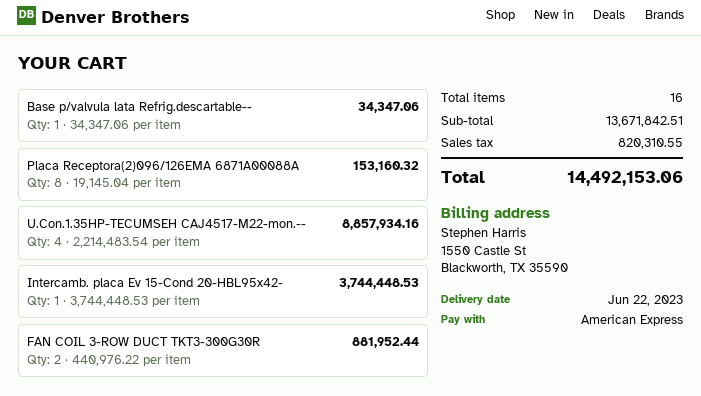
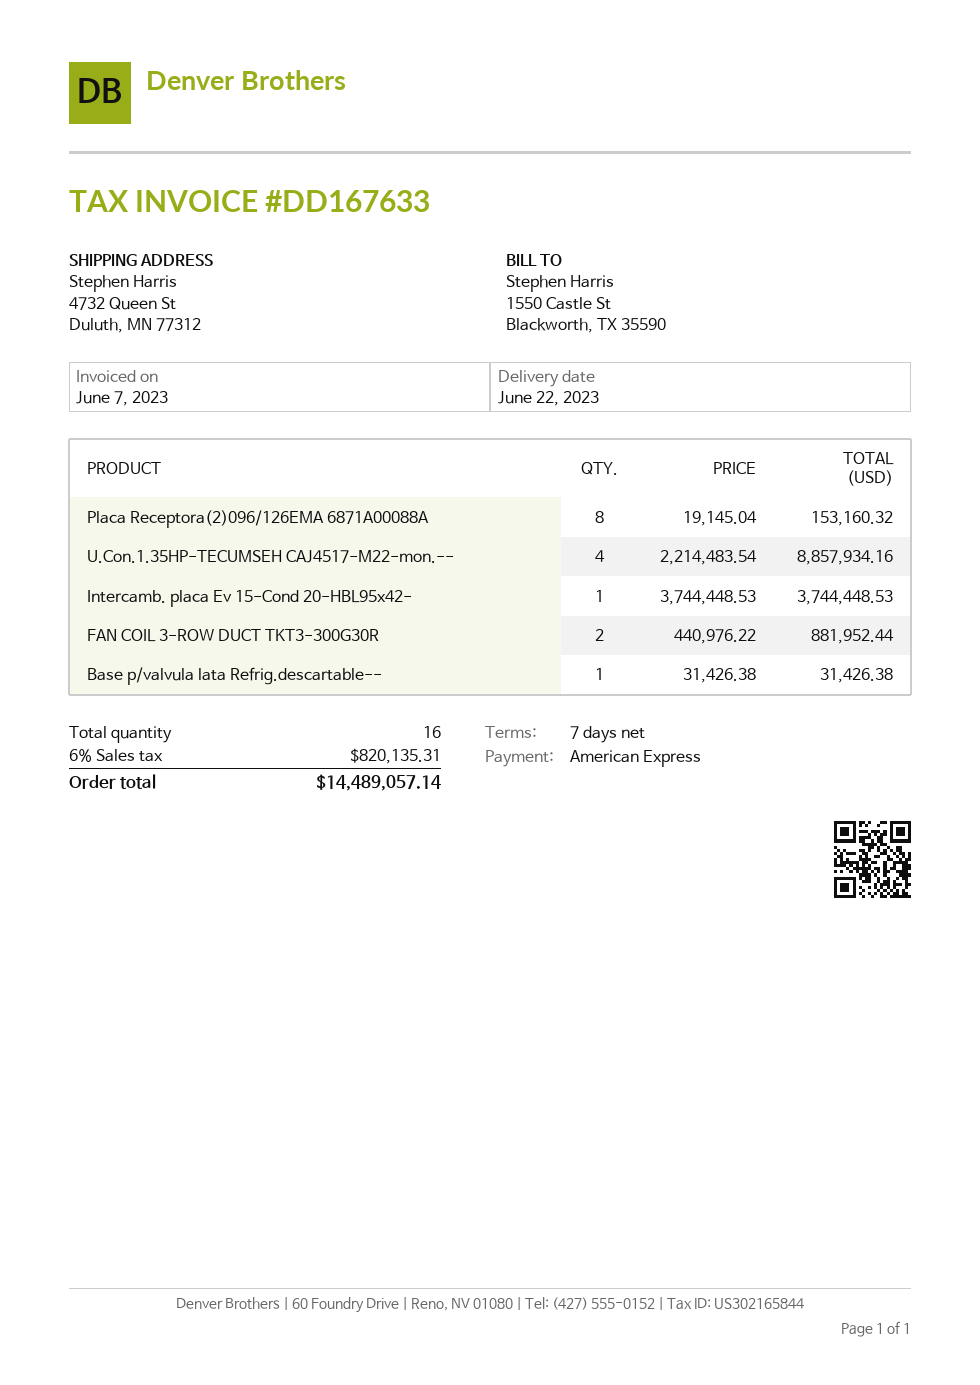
Base p/valvula lata Refrig.descartable--: 1 x 34347.06 = 34347.06 -> 1 x 31426.38 = 31426.38
tax: 820310.55 -> 820135.31
total: 14492153.06 -> 14489057.14

